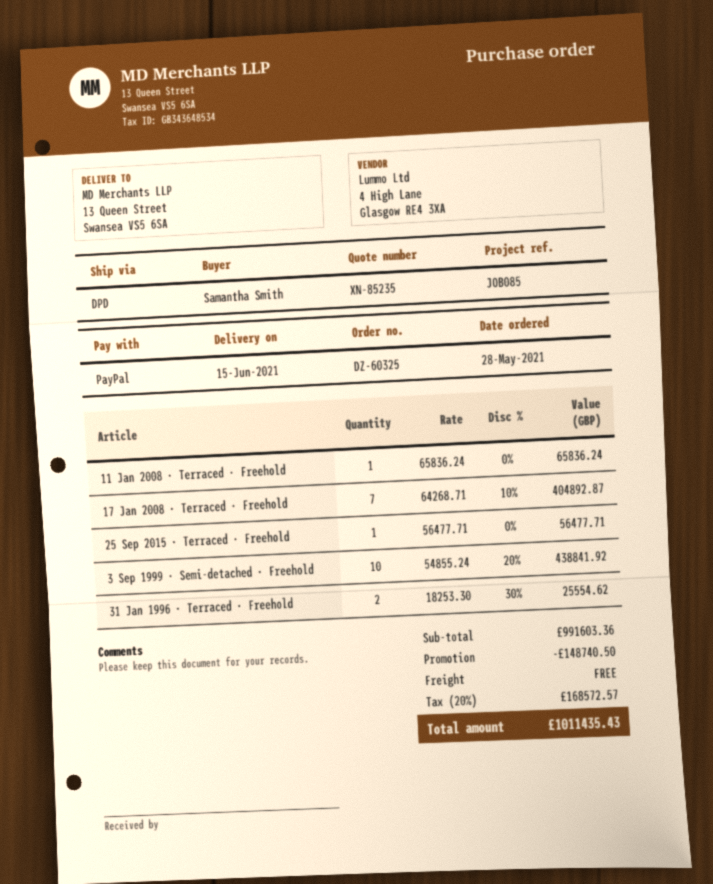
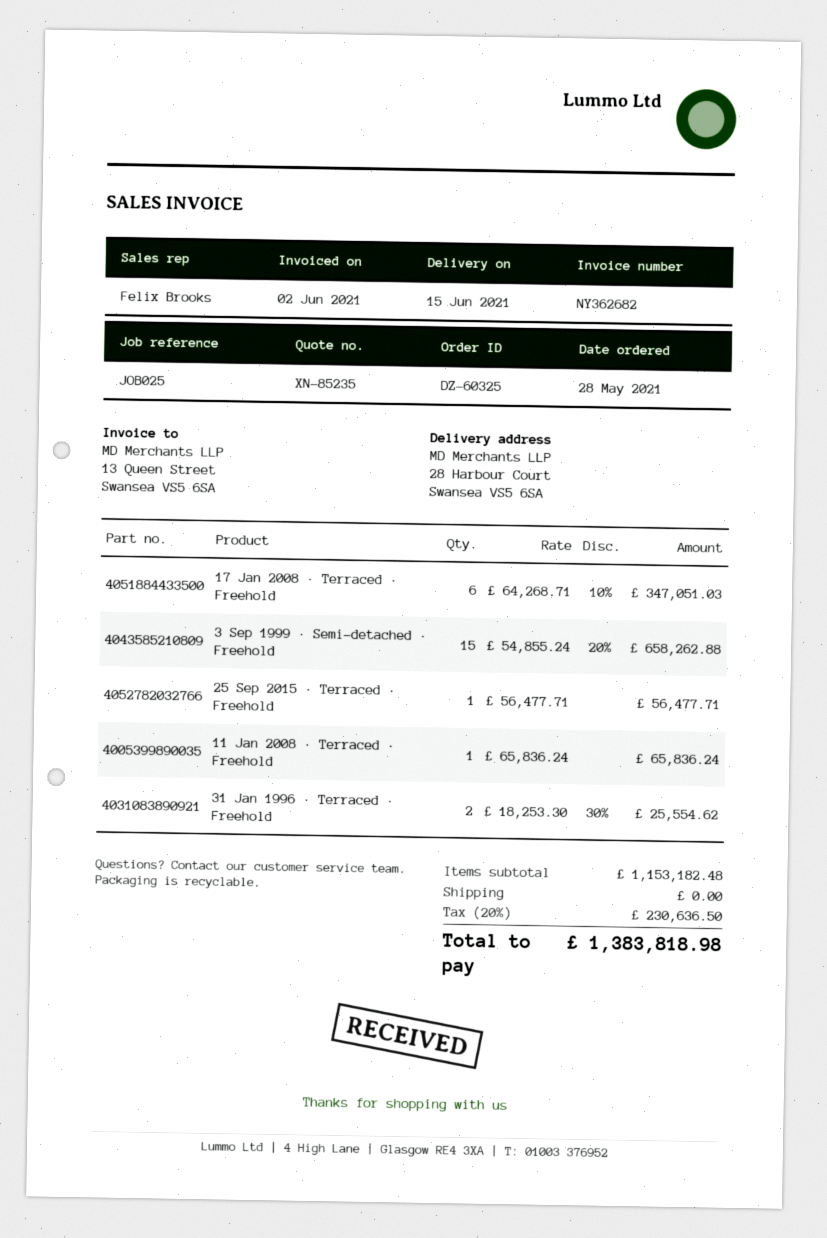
reference: JOB085 -> JOB025
ship to: 13 Queen Street, Swansea VS5 6SA -> 28 Harbour Court, Swansea VS5 6SA
17 Jan 2008 · Terraced · Freehold: 7 x 64268.71 - 10% = 404892.87 -> 6 x 64268.71 - 10% = 347051.03
3 Sep 1999 · Semi-detached · Freehold: 10 x 54855.24 - 20% = 438841.92 -> 15 x 54855.24 - 20% = 658262.88
subtotal: 991603.36 -> 1153182.48
discount: 148740.50 -> none
tax: 20% = 168572.57 -> 20% = 230636.50
total: 1011435.43 -> 1383818.98

